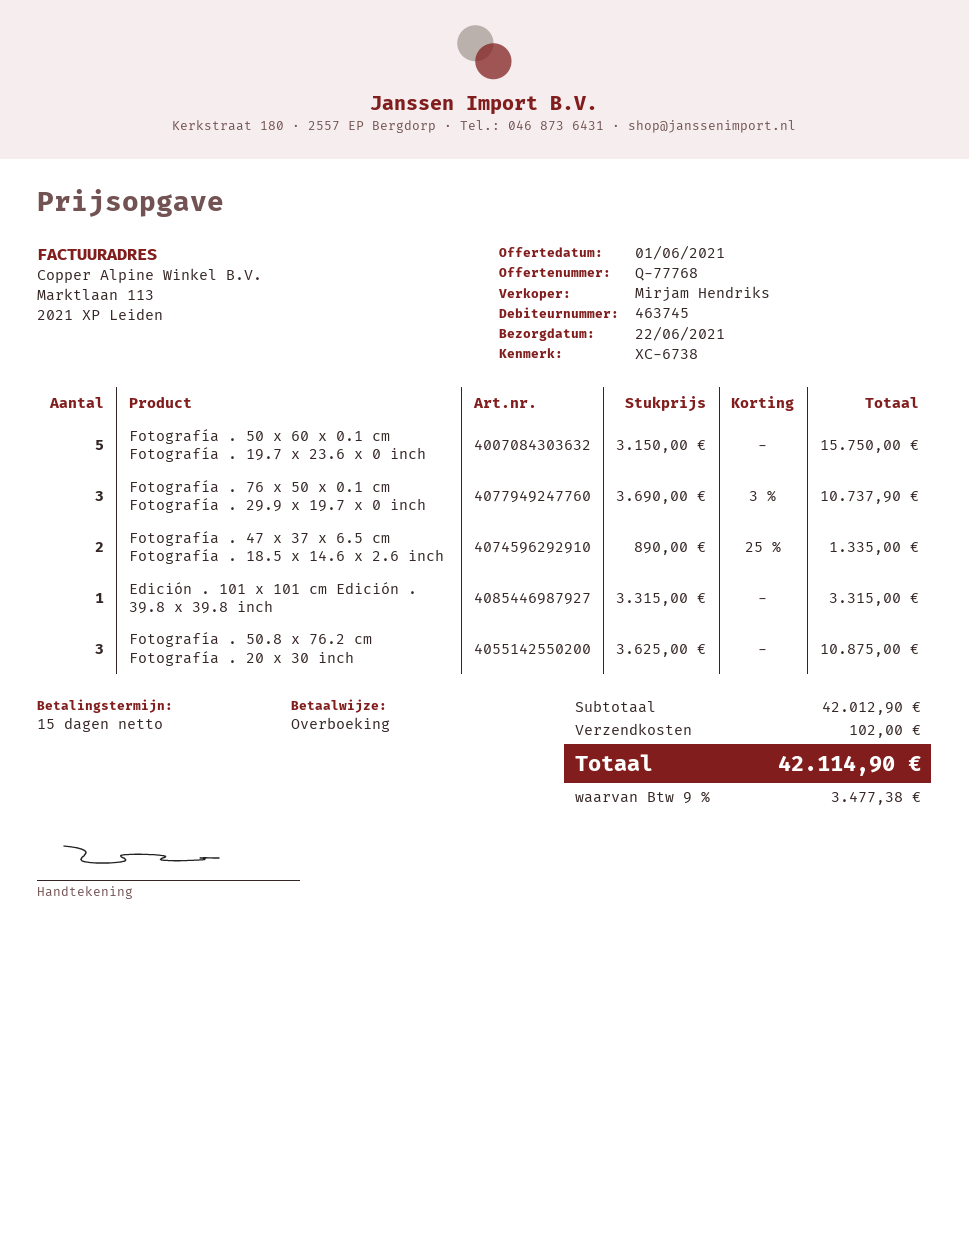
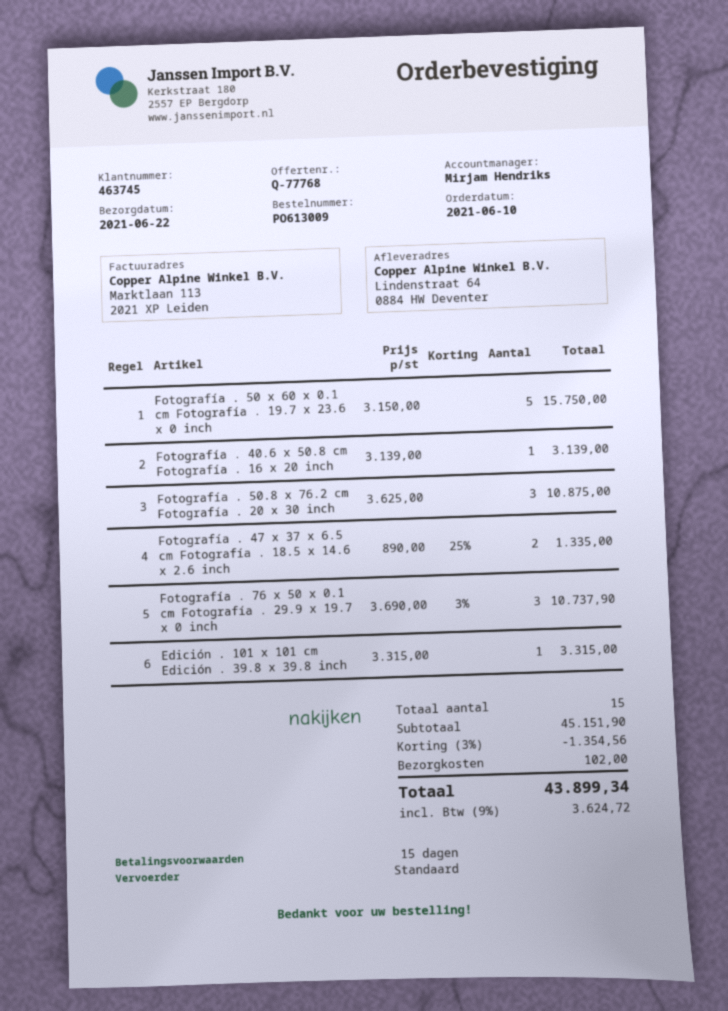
Fotografía . 40.6 x 50.8 cm Fotografía . 16 x 20 inch: none -> 1 x 3139.00 = 3139.00
subtotal: 42012.90 -> 45151.90
discount: none -> 3% = 1354.56
tax: 9% = 3477.38 -> 9% = 3624.72
total: 42114.90 -> 43899.34

